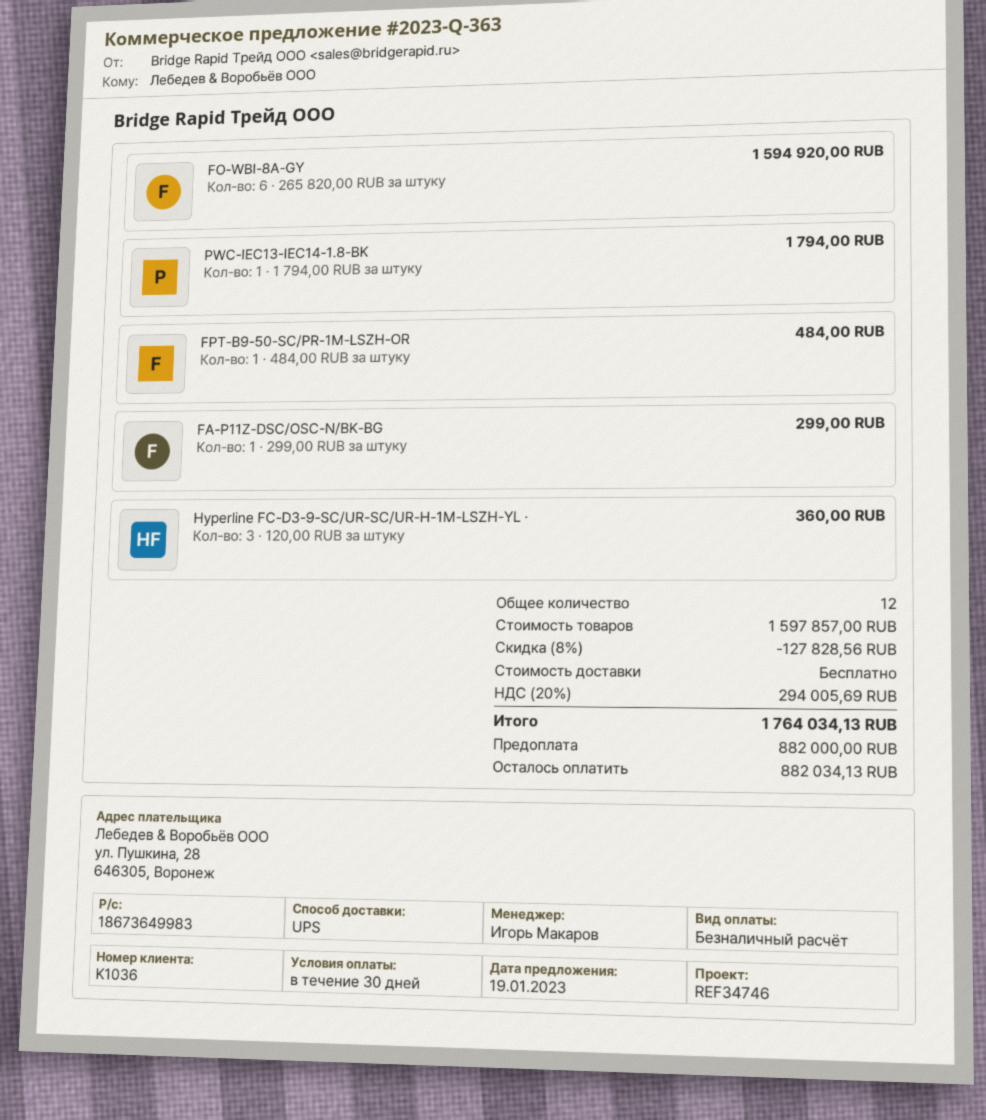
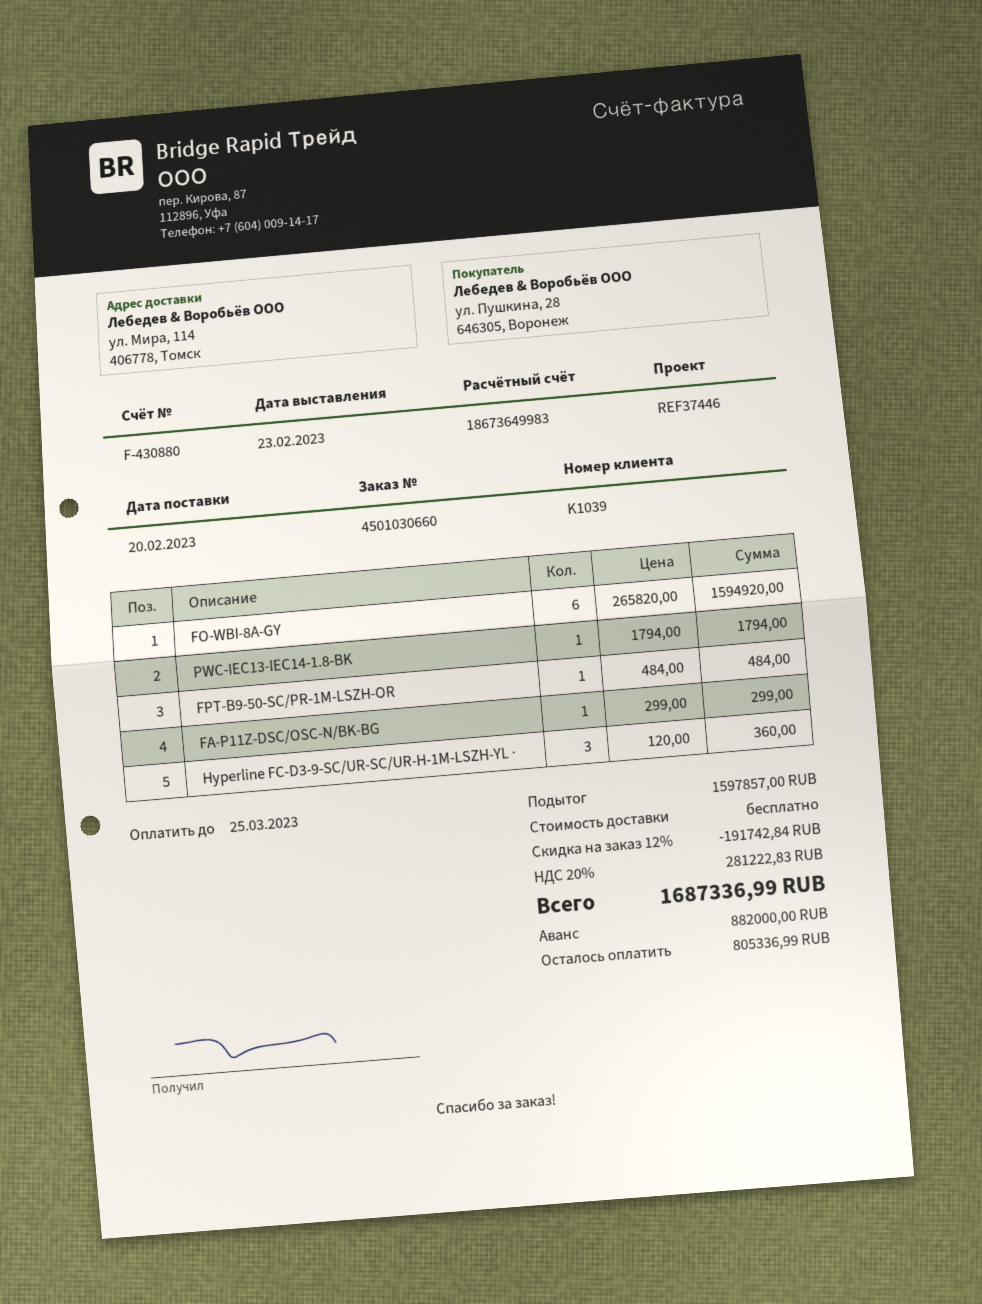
customer number: K1036 -> K1039
reference: REF34746 -> REF37446
discount: 8% = 127828.56 -> 12% = 191742.84
tax: 20% = 294005.69 -> 20% = 281222.83
total: 1764034.13 -> 1687336.99
balance: 882034.13 -> 805336.99

